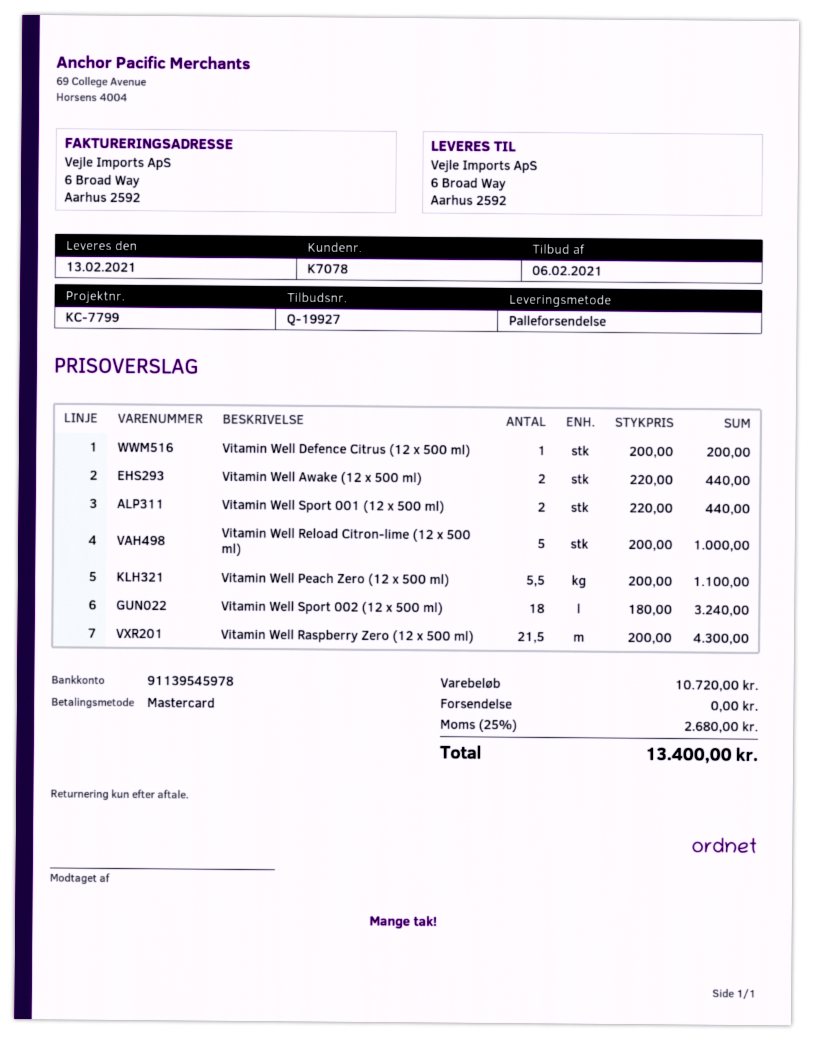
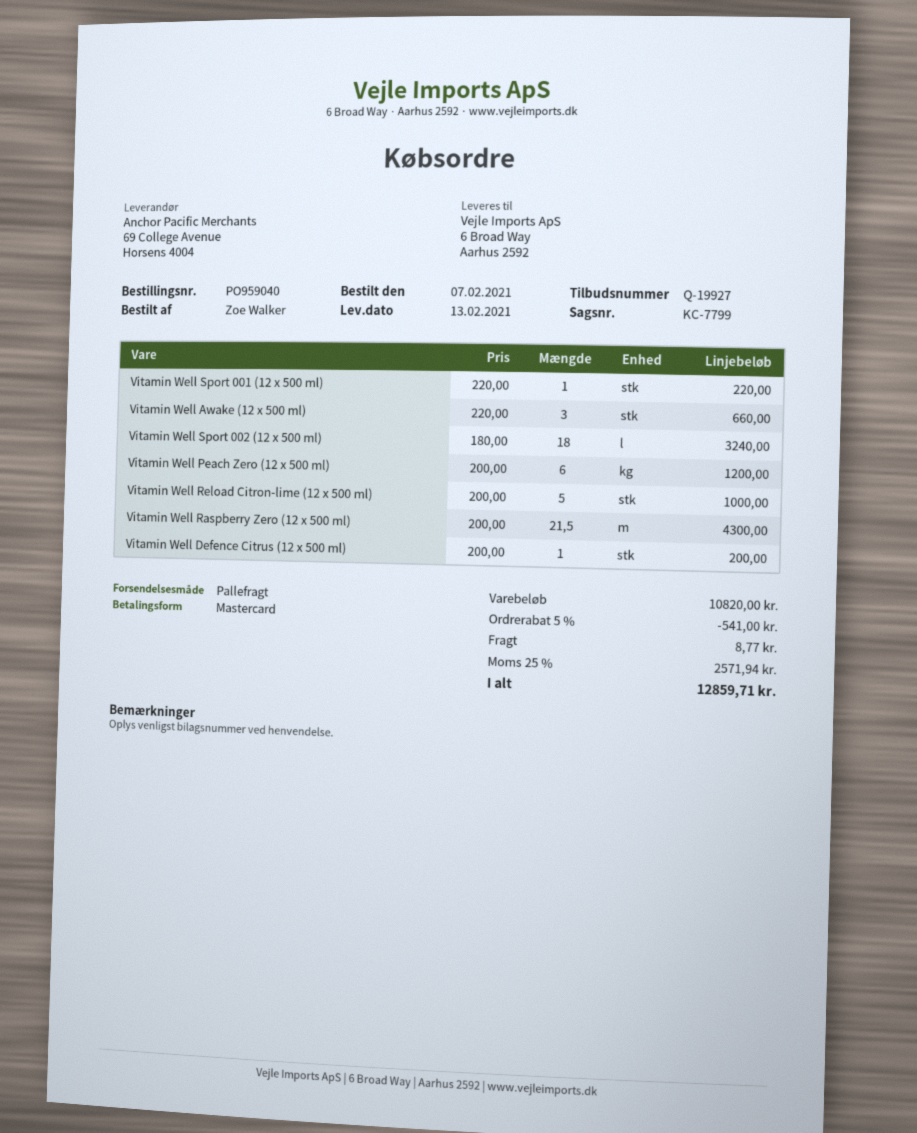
Vitamin Well Awake (12 x 500 ml): 2 x 220.00 = 440.00 -> 3 x 220.00 = 660.00
Vitamin Well Sport 001 (12 x 500 ml): 2 x 220.00 = 440.00 -> 1 x 220.00 = 220.00
Vitamin Well Peach Zero (12 x 500 ml): 5.5 x 200.00 = 1100.00 -> 6 x 200.00 = 1200.00
subtotal: 10720.00 -> 10820.00
discount: none -> 5% = 541.00
shipping: 0.00 -> 8.77
tax: 25% = 2680.00 -> 25% = 2571.94
total: 13400.00 -> 12859.71

